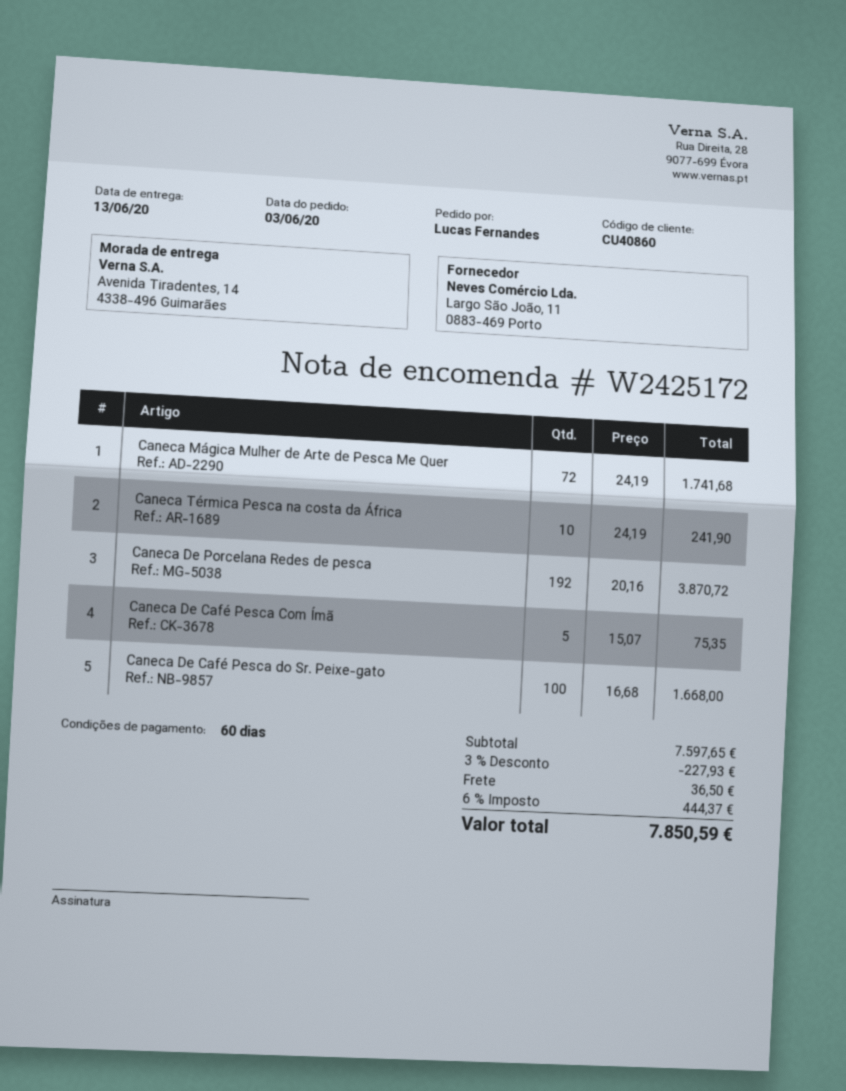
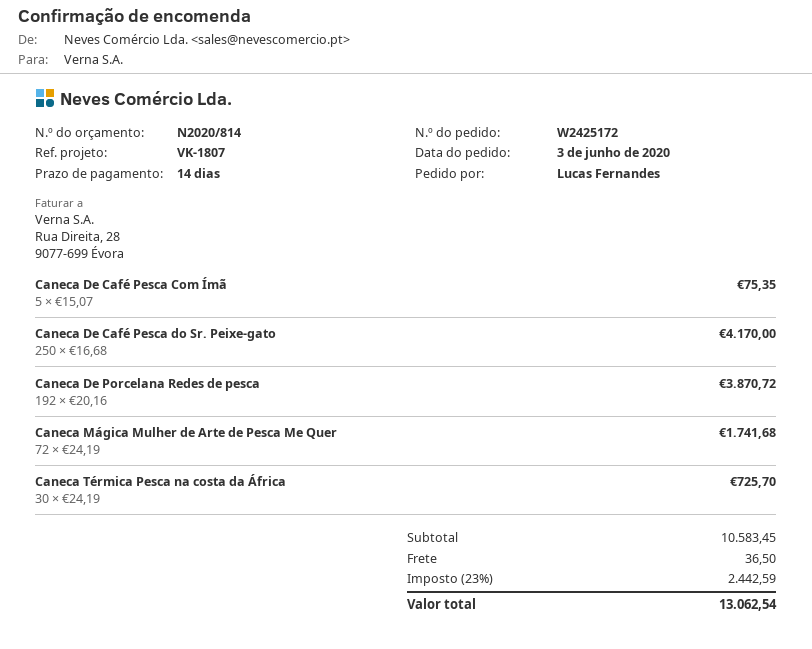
payment terms: 60 days -> 14 days
Caneca Térmica Pesca na costa da África: 10 x 24.19 = 241.90 -> 30 x 24.19 = 725.70
Caneca De Café Pesca do Sr. Peixe-gato: 100 x 16.68 = 1668.00 -> 250 x 16.68 = 4170.00
subtotal: 7597.65 -> 10583.45
discount: 3% = 227.93 -> none
tax: 6% = 444.37 -> 23% = 2442.59
total: 7850.59 -> 13062.54

